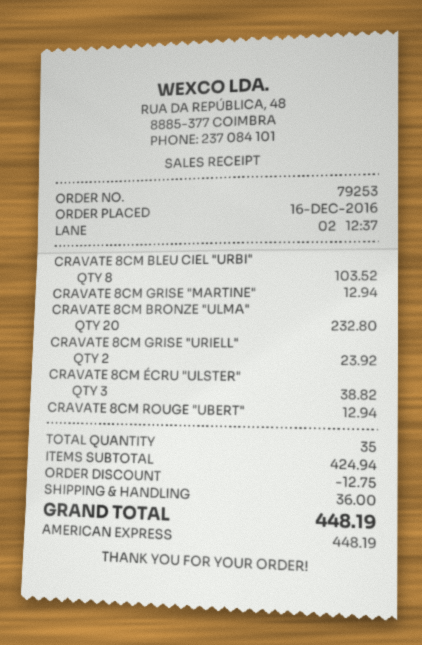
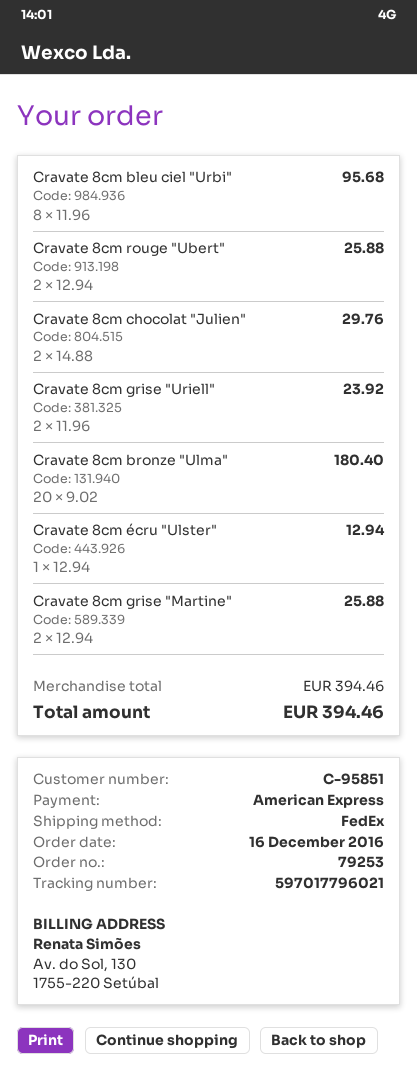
CRAVATE 8CM BLEU CIEL "URBI": 8 for 103.52 -> 8 for 95.68
CRAVATE 8CM GRISE "MARTINE": 1 for 12.94 -> 2 for 25.88
CRAVATE 8CM BRONZE "ULMA": 20 for 232.80 -> 20 for 180.40
CRAVATE 8CM ÉCRU "ULSTER": 3 for 38.82 -> 1 for 12.94
CRAVATE 8CM ROUGE "UBERT": 1 for 12.94 -> 2 for 25.88
Cravate 8cm chocolat "Julien": none -> 2 for 29.76
subtotal: 424.94 -> 394.46
discount: 12.75 -> none
shipping: 36.00 -> none
total: 448.19 -> 394.46

